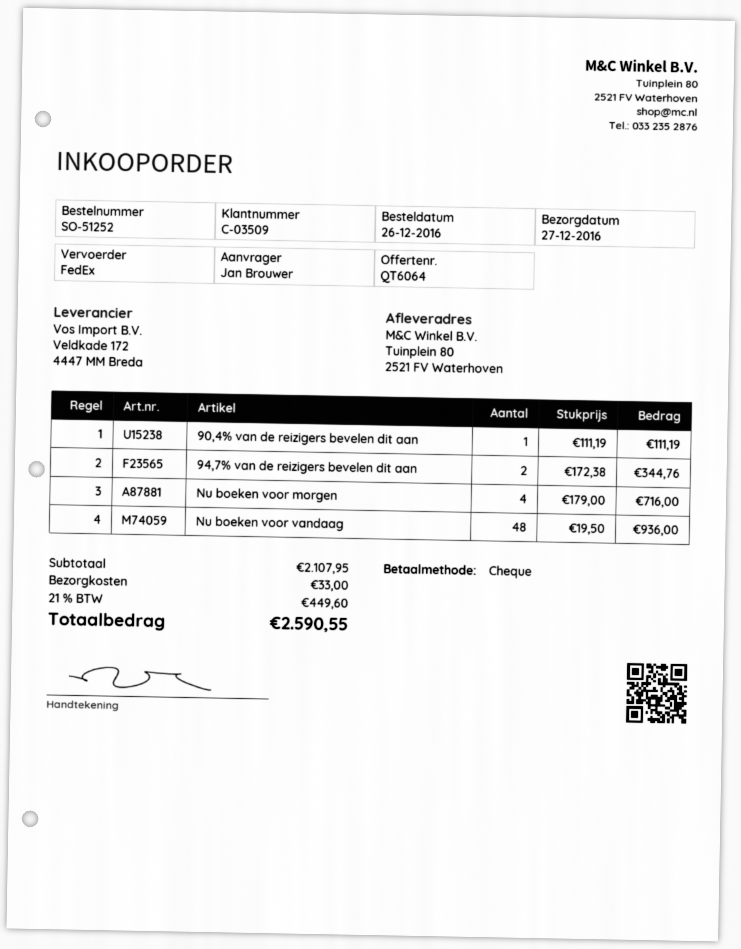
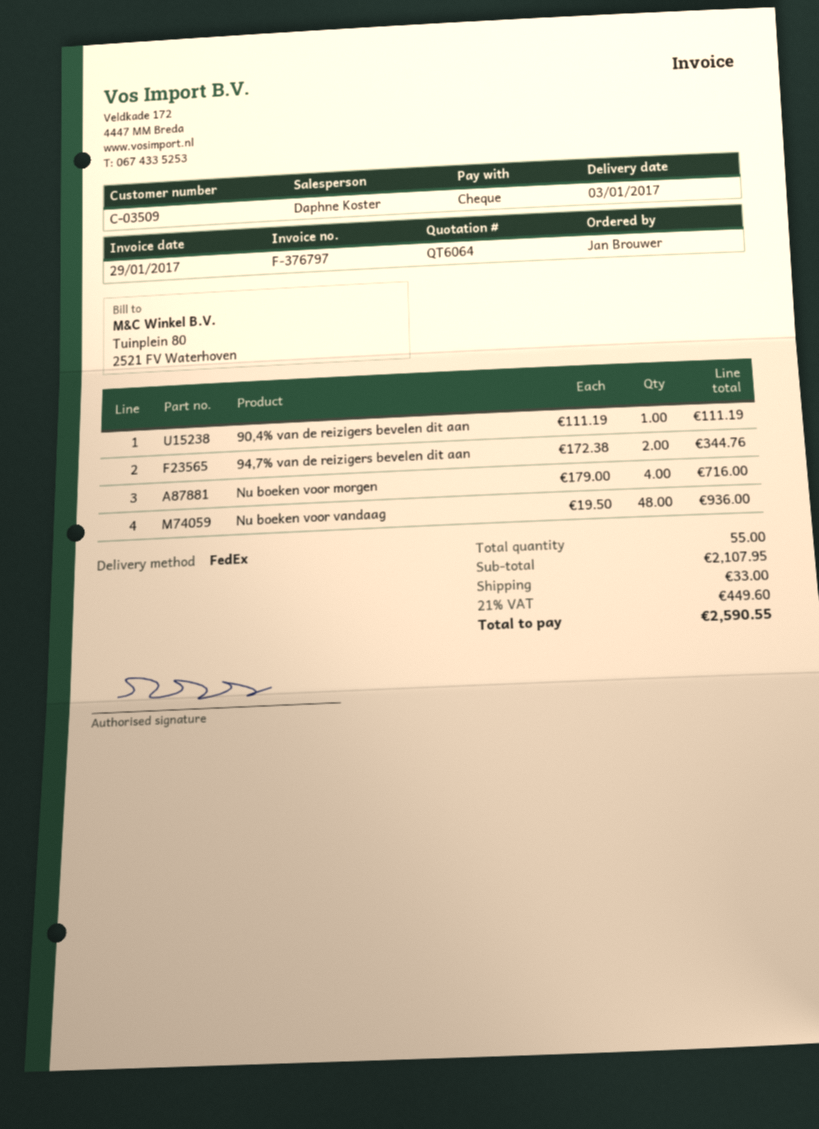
delivery date: 2016-12-27 -> 2017-01-03

